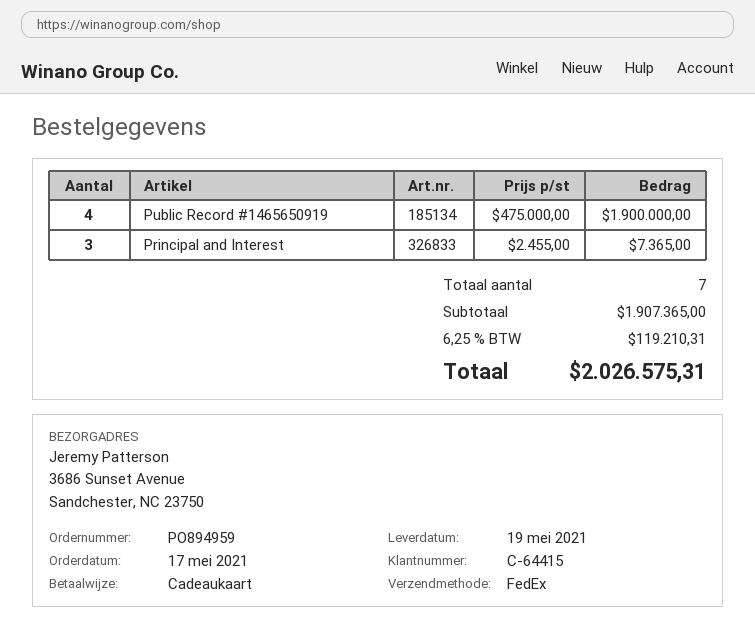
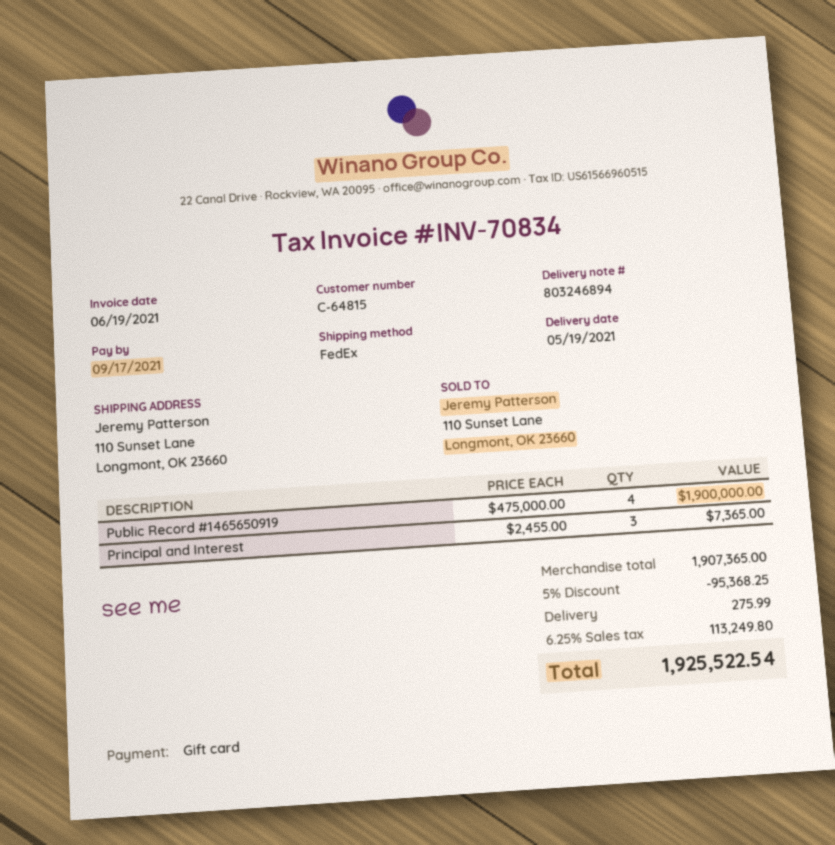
customer number: C-64415 -> C-64815
ship to: 3686 Sunset Avenue, Sandchester, NC 23750 -> 110 Sunset Lane, Longmont, OK 23660
discount: none -> 5% = 95368.25
shipping: none -> 275.99
tax: 6.25% = 119210.31 -> 6.25% = 113249.80
total: 2026575.31 -> 1925522.54

